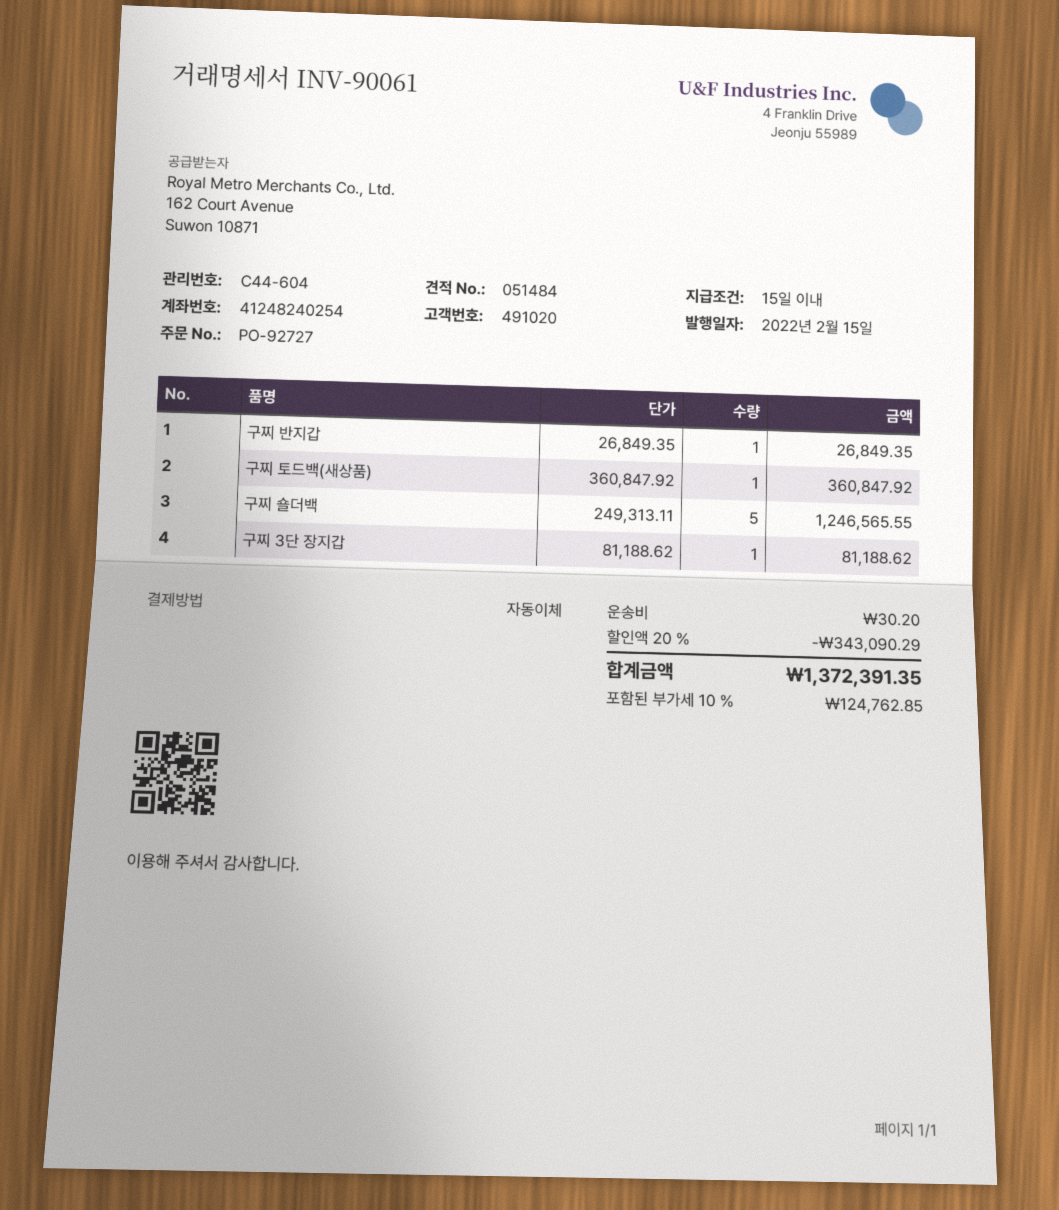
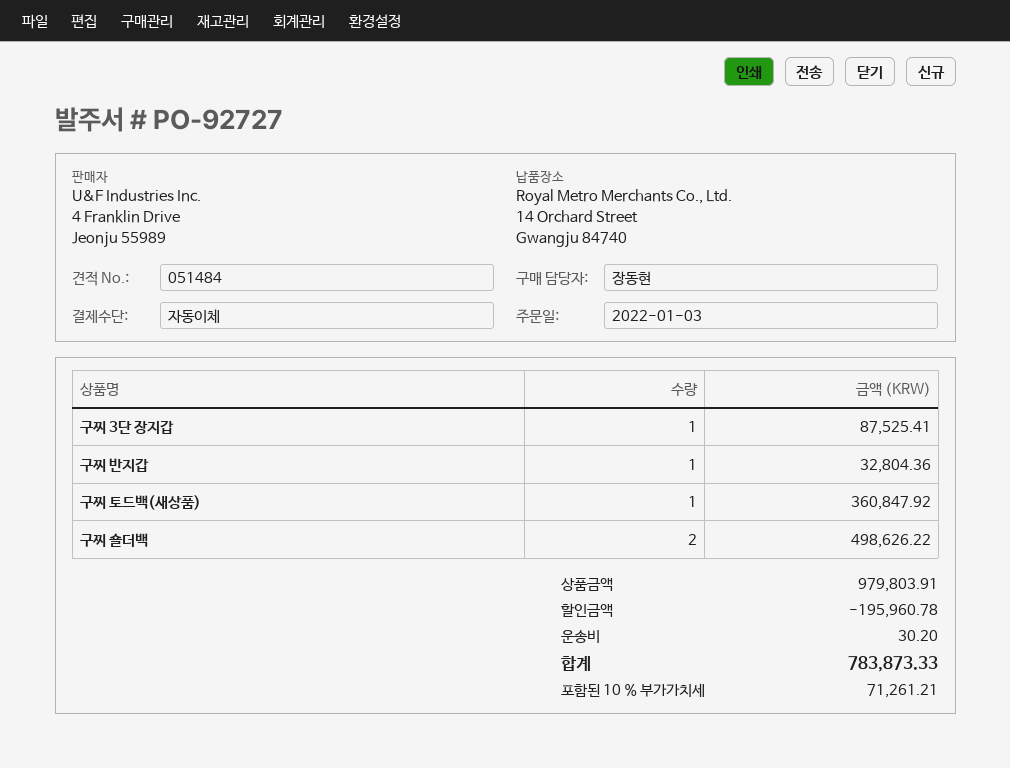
구찌 반지갑: 1 for 26849.35 -> 1 for 32804.36
구찌 숄더백: 5 for 1246565.55 -> 2 for 498626.22
구찌 3단 장지갑: 1 for 81188.62 -> 1 for 87525.41
discount: 343090.29 -> 195960.78
tax: 10% = 124762.85 -> 10% = 71261.21
total: 1372391.35 -> 783873.33

